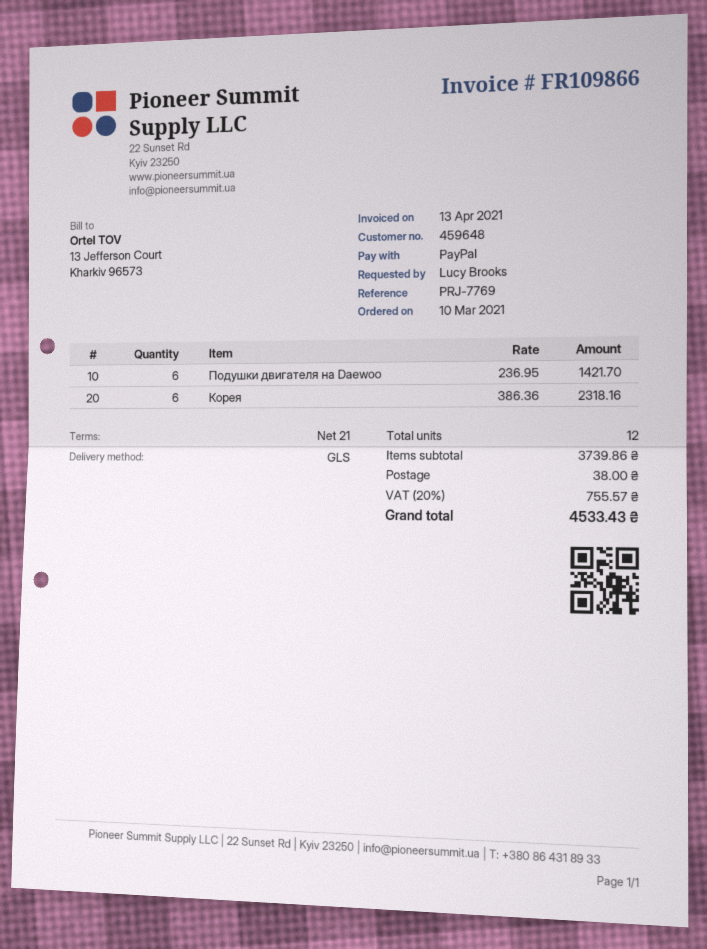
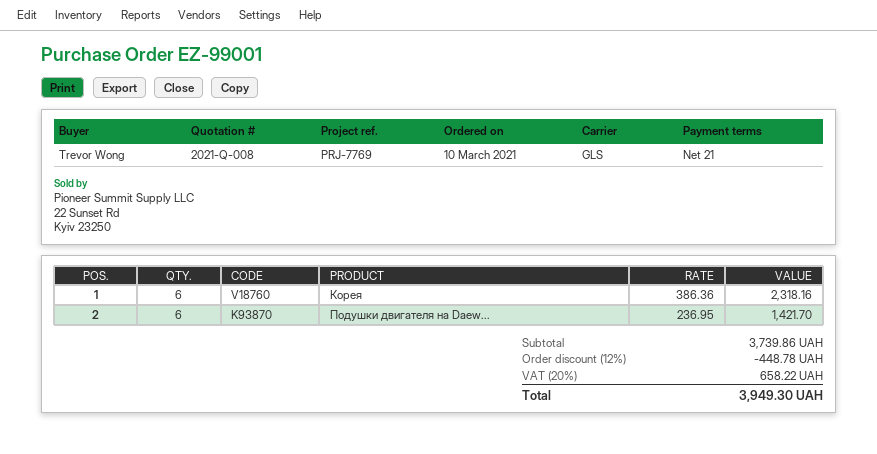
ordered by: Lucy Brooks -> Trevor Wong
discount: none -> 12% = 448.78
shipping: 38.00 -> none
tax: 20% = 755.57 -> 20% = 658.22
total: 4533.43 -> 3949.30

